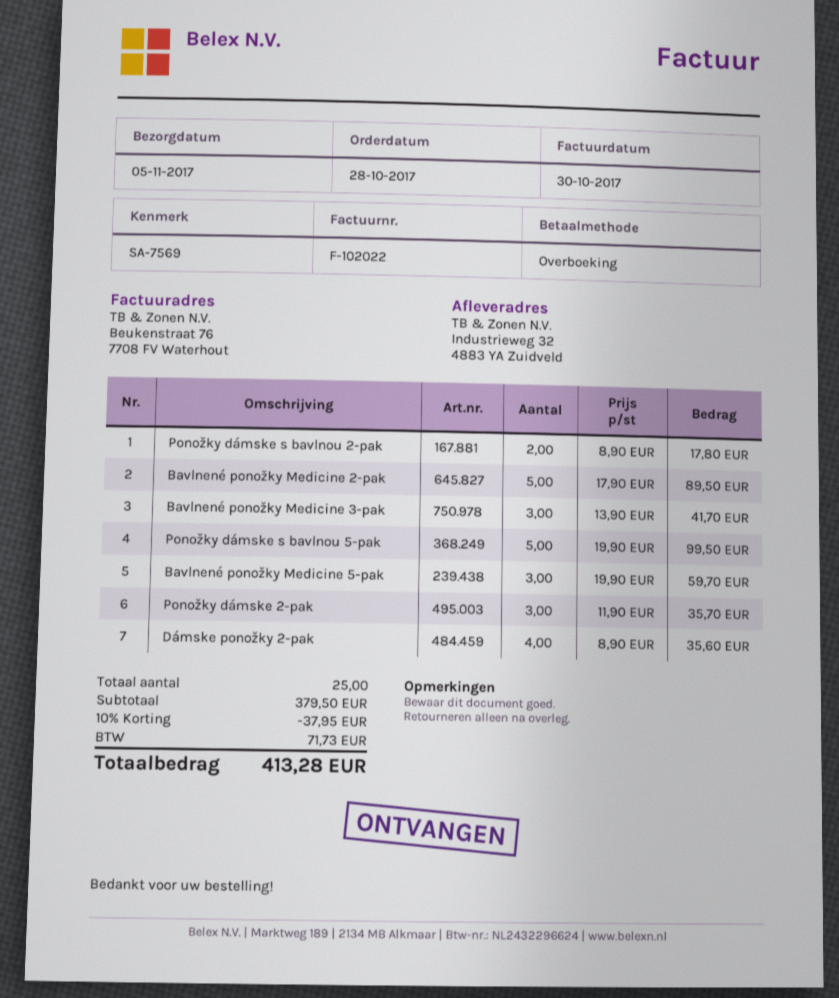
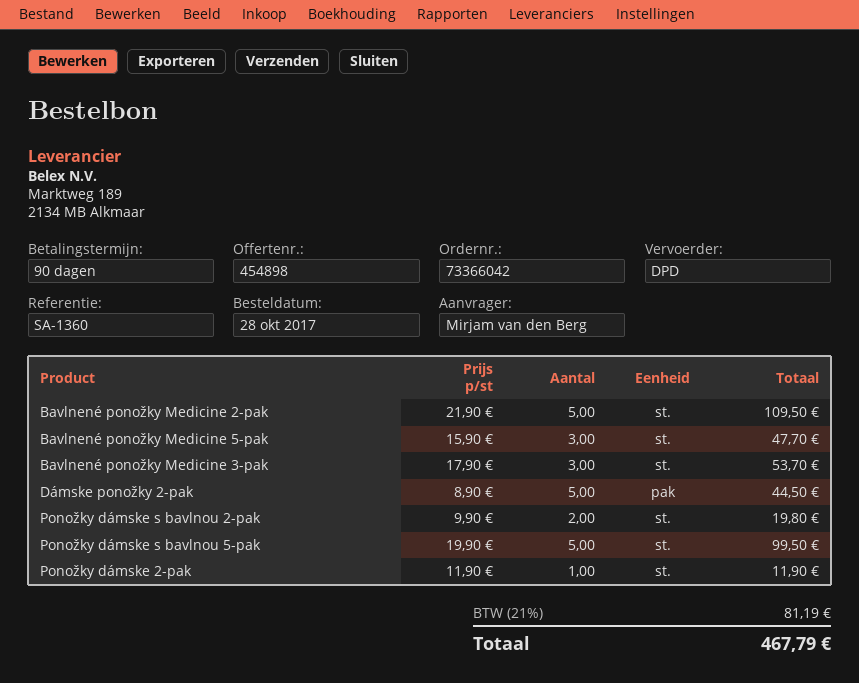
reference: SA-7569 -> SA-1360
Ponožky dámske s bavlnou 2-pak: 2 x 8.90 = 17.80 -> 2 x 9.90 = 19.80
Bavlnené ponožky Medicine 2-pak: 5 x 17.90 = 89.50 -> 5 x 21.90 = 109.50
Bavlnené ponožky Medicine 3-pak: 3 x 13.90 = 41.70 -> 3 x 17.90 = 53.70
Bavlnené ponožky Medicine 5-pak: 3 x 19.90 = 59.70 -> 3 x 15.90 = 47.70
Ponožky dámske 2-pak: 3 x 11.90 = 35.70 -> 1 x 11.90 = 11.90
Dámske ponožky 2-pak: 4 x 8.90 = 35.60 -> 5 x 8.90 = 44.50
discount: 10% = 37.95 -> none
tax: 71.73 -> 81.19
total: 413.28 -> 467.79

